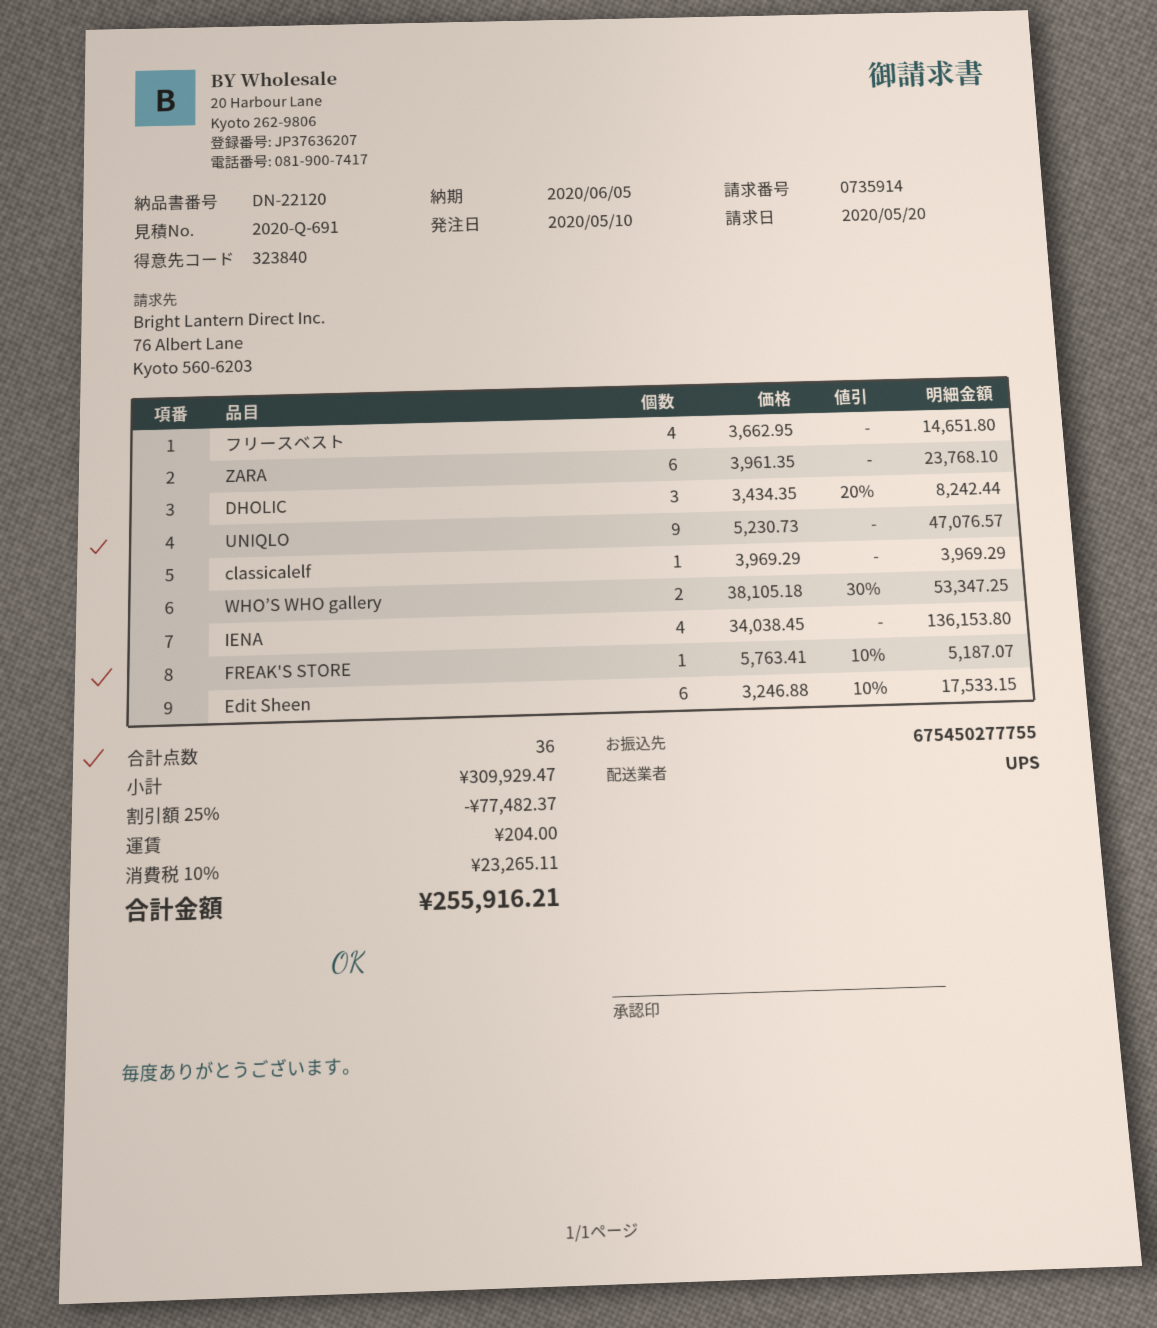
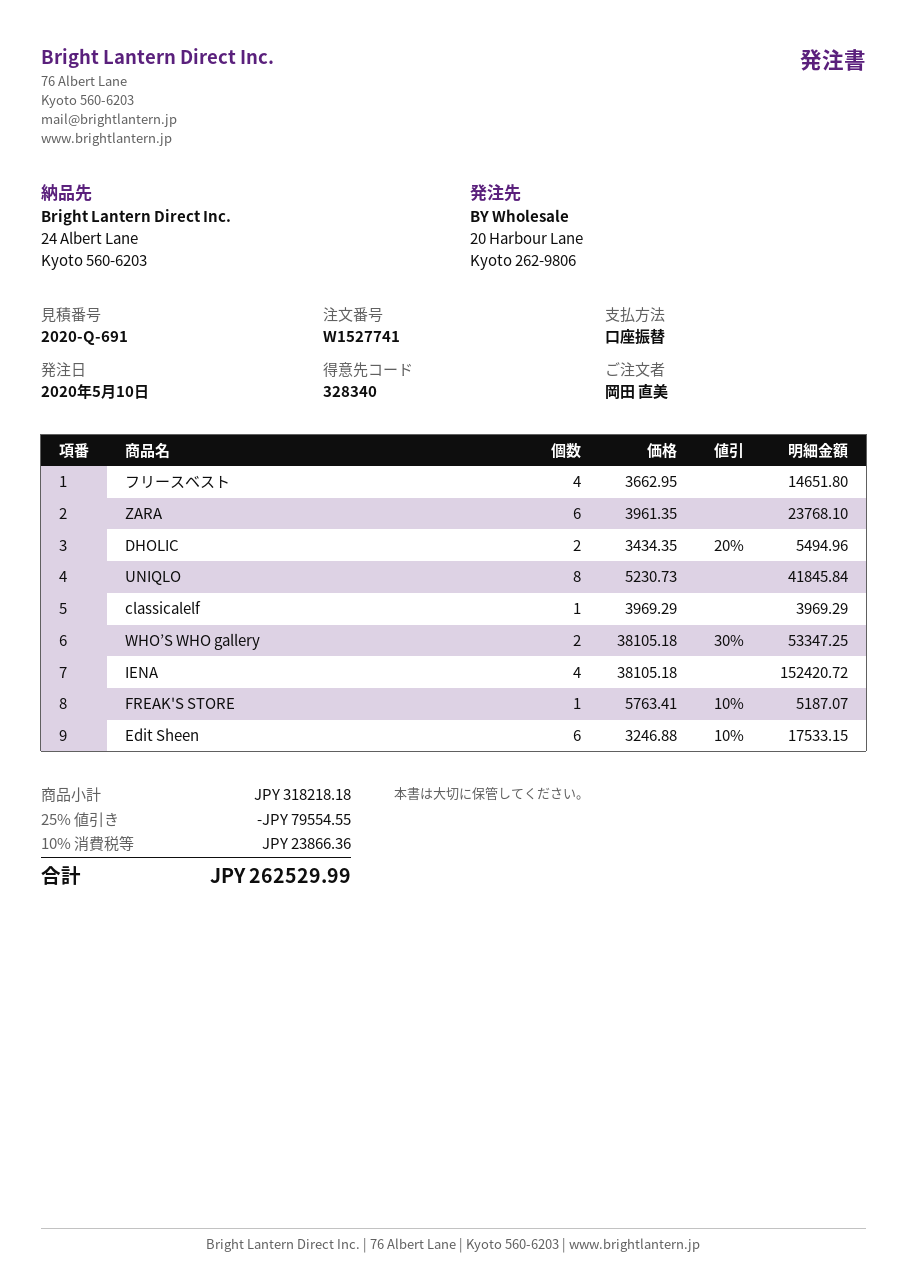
customer number: 323840 -> 328340
DHOLIC: 3 x 3434.35 - 20% = 8242.44 -> 2 x 3434.35 - 20% = 5494.96
UNIQLO: 9 x 5230.73 = 47076.57 -> 8 x 5230.73 = 41845.84
IENA: 4 x 34038.45 = 136153.80 -> 4 x 38105.18 = 152420.72
subtotal: 309929.47 -> 318218.18
discount: 25% = 77482.37 -> 25% = 79554.55
shipping: 204.00 -> none
tax: 10% = 23265.11 -> 10% = 23866.36
total: 255916.21 -> 262529.99

